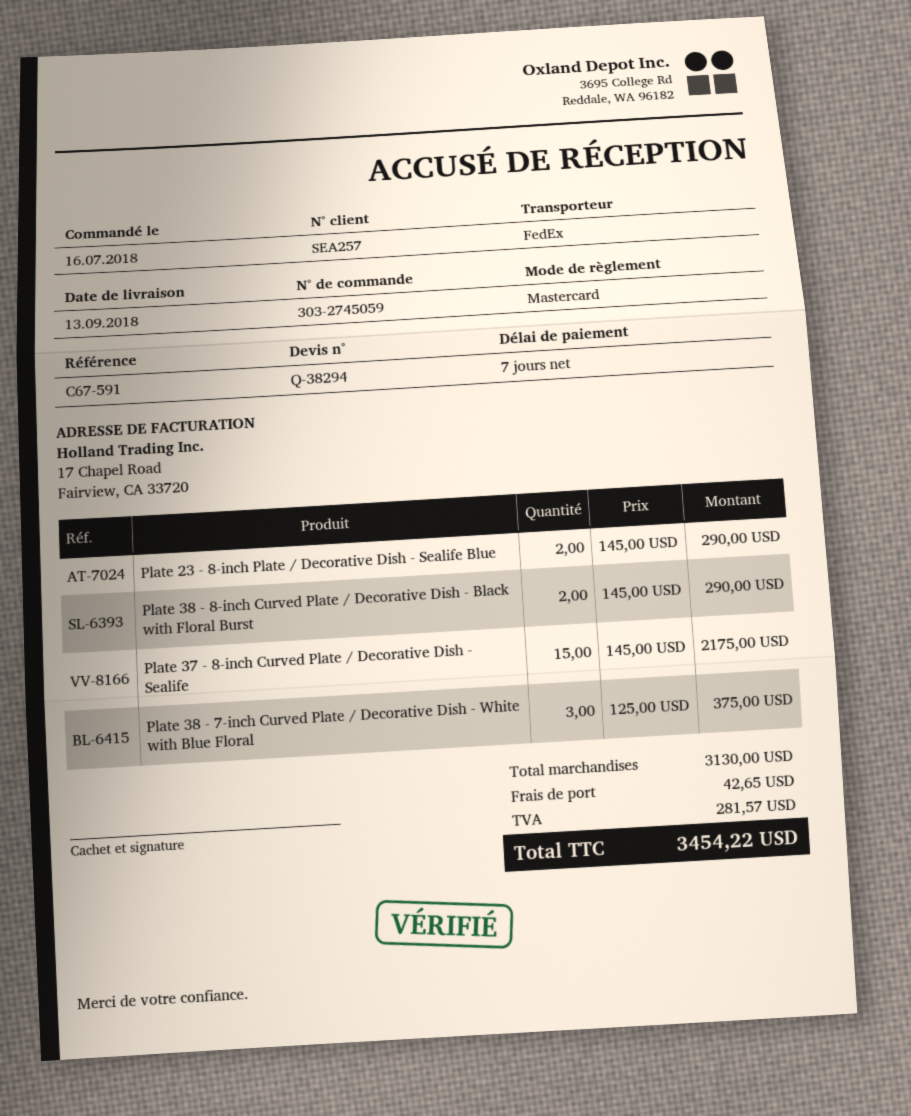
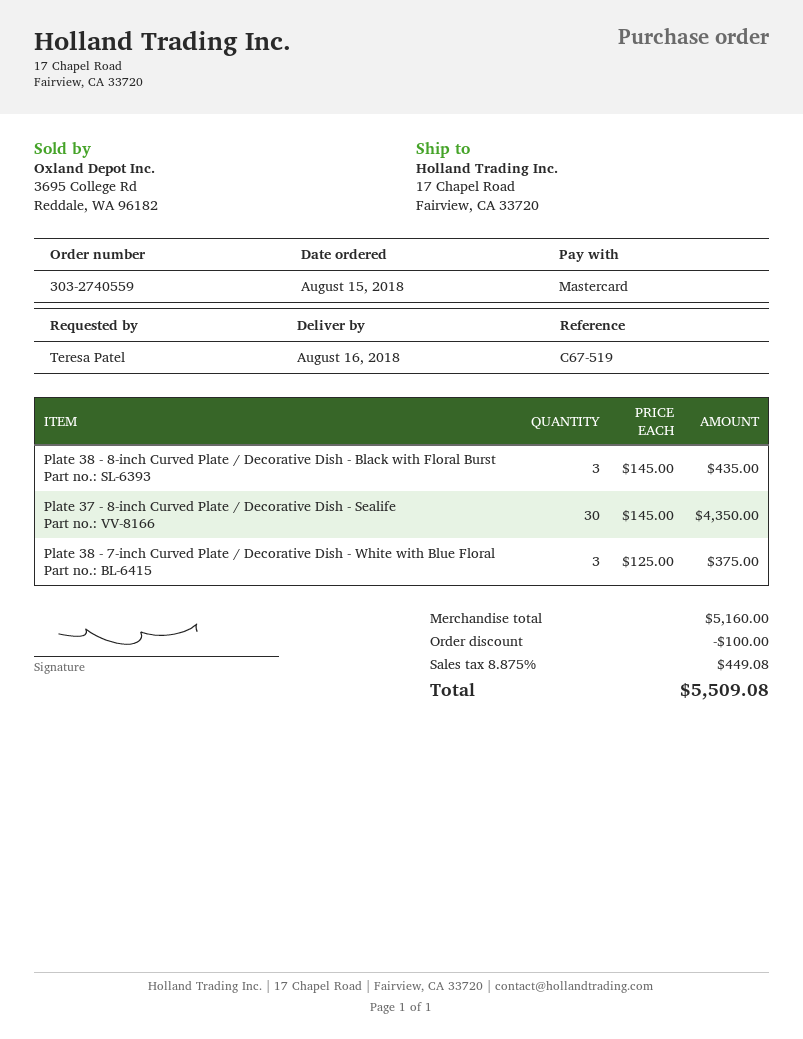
order number: 303-2745059 -> 303-2740559
order date: 2018-07-16 -> 2018-08-15
delivery date: 2018-09-13 -> 2018-08-16
reference: C67-591 -> C67-519
Plate 23 - 8-inch Plate / Decorative Dish - Sealife Blue: 2 x 145.00 = 290.00 -> none
Plate 38 - 8-inch Curved Plate / Decorative Dish - Black with Floral Burst: 2 x 145.00 = 290.00 -> 3 x 145.00 = 435.00
Plate 37 - 8-inch Curved Plate / Decorative Dish - Sealife: 15 x 145.00 = 2175.00 -> 30 x 145.00 = 4350.00
subtotal: 3130.00 -> 5160.00
discount: none -> 100.00
shipping: 42.65 -> none
tax: 281.57 -> 449.08
total: 3454.22 -> 5509.08

